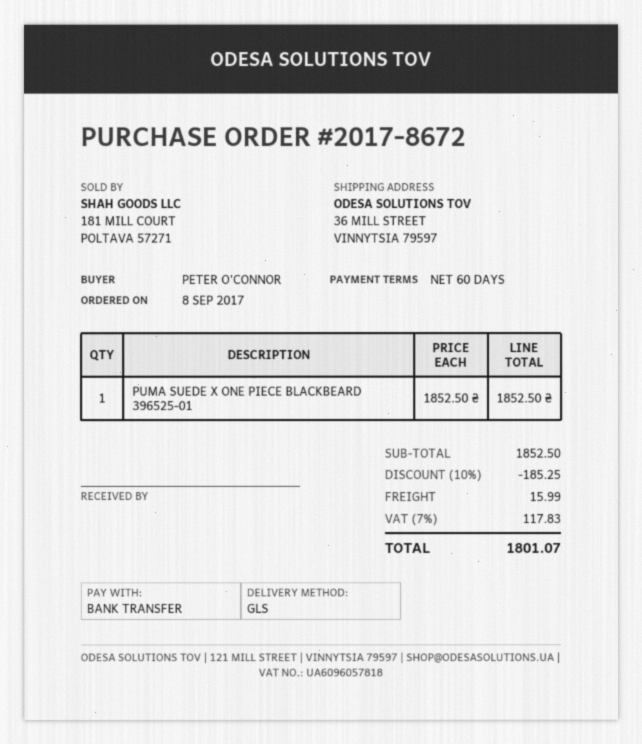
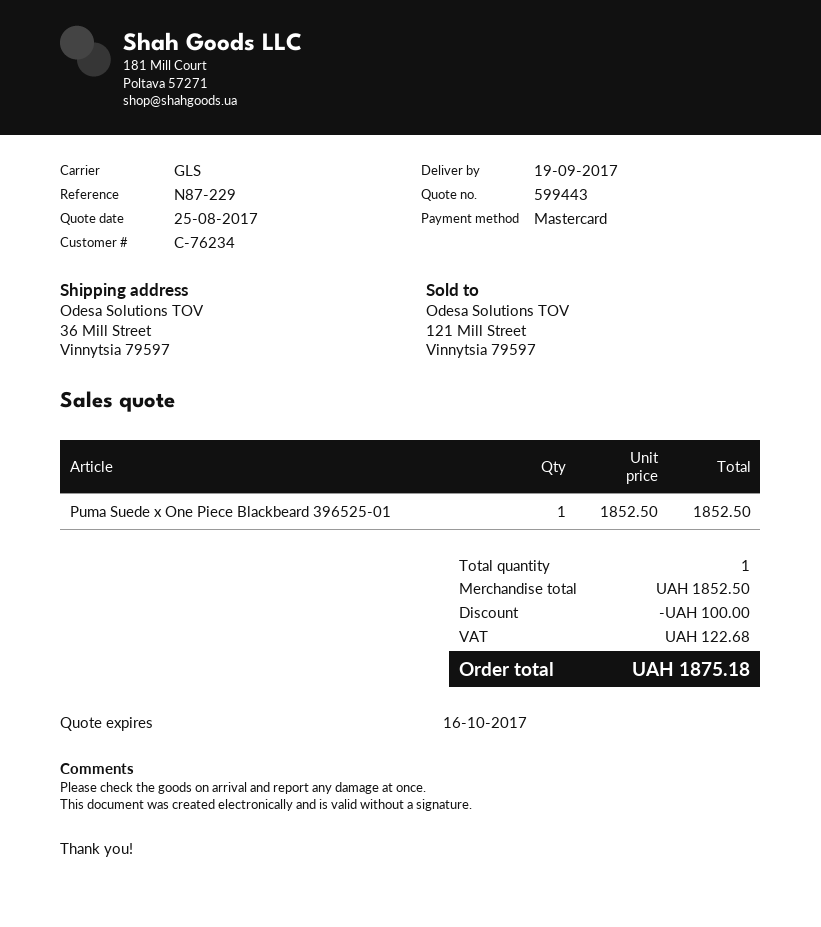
payment method: bank transfer -> Mastercard
discount: 185.25 -> 100.00
shipping: 15.99 -> none
tax: 117.83 -> 122.68
total: 1801.07 -> 1875.18

